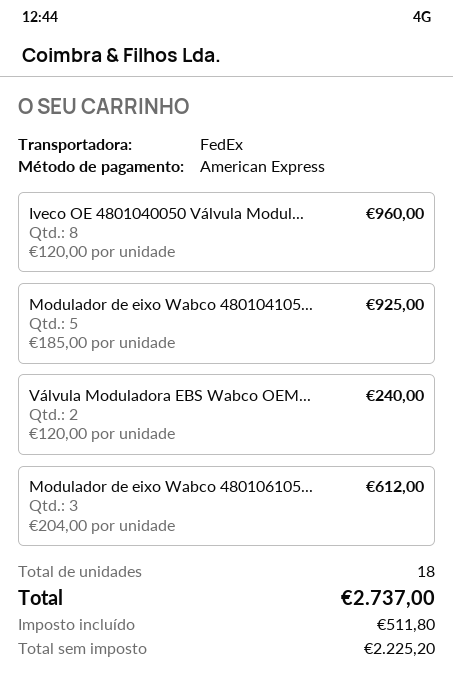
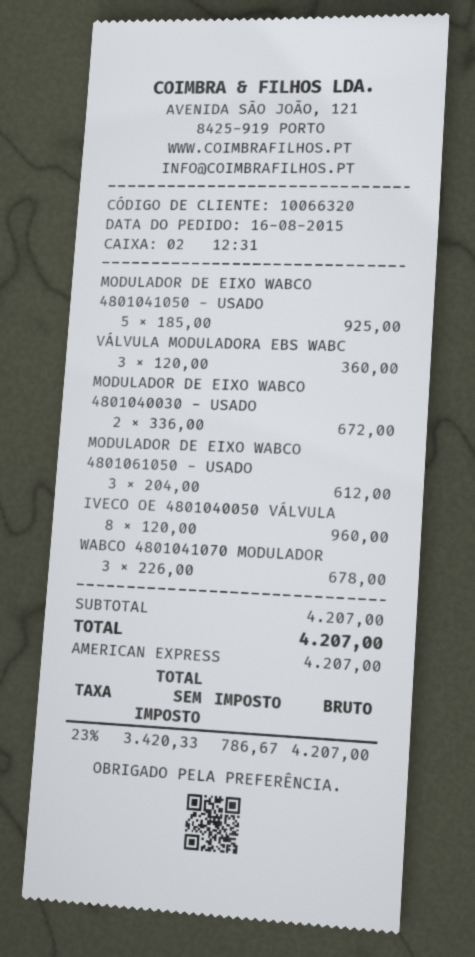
Válvula Moduladora EBS Wabco OEM...: 2 x 120.00 = 240.00 -> 3 x 120.00 = 360.00
MODULADOR DE EIXO WABCO 4801040030 - USADO: none -> 2 x 336.00 = 672.00
WABCO 4801041070 MODULADOR: none -> 3 x 226.00 = 678.00
net: 2225.20 -> 3420.33
tax: 511.80 -> 786.67
total: 2737.00 -> 4207.00

